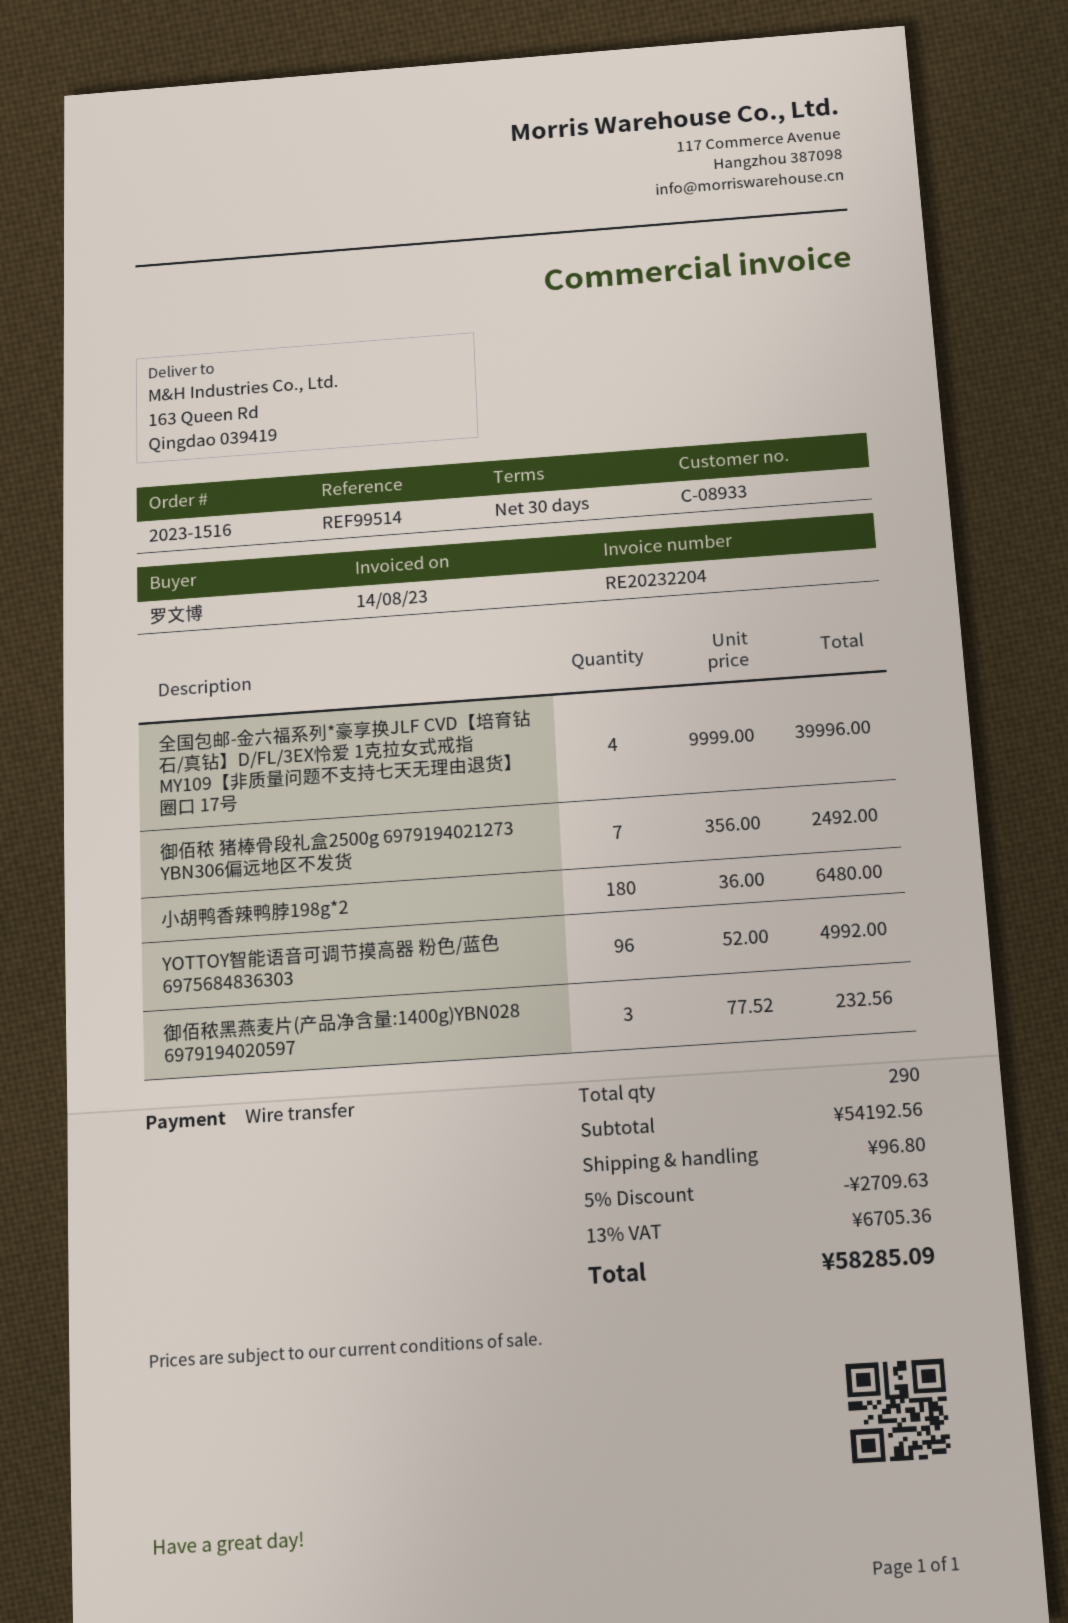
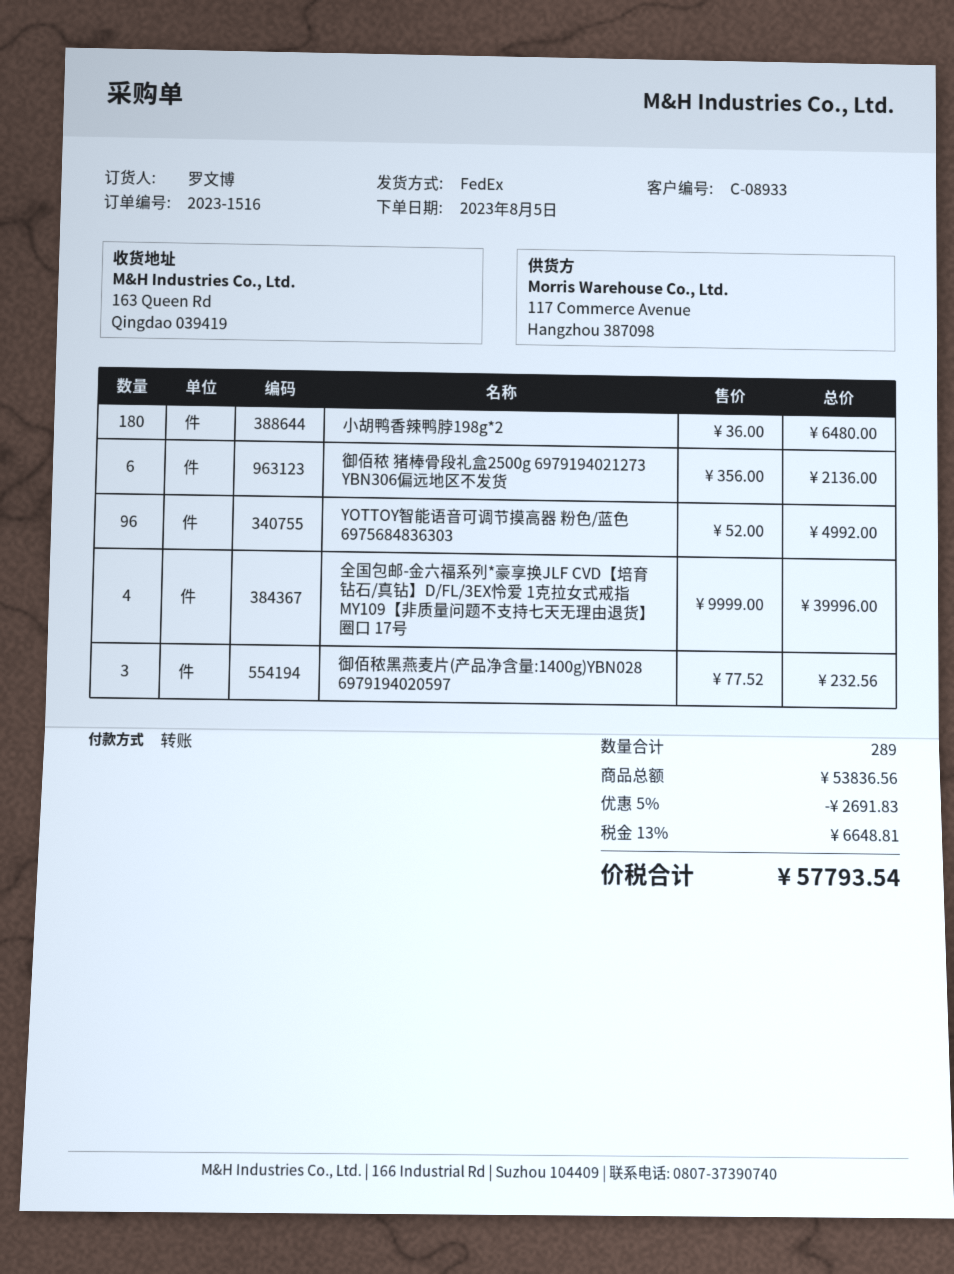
御佰秾 猪棒骨段礼盒2500g 6979194021273 YBN306偏远地区不发货: 7 x 356.00 = 2492.00 -> 6 x 356.00 = 2136.00
total quantity: 290 -> 289
subtotal: 54192.56 -> 53836.56
discount: 5% = 2709.63 -> 5% = 2691.83
shipping: 96.80 -> none
tax: 13% = 6705.36 -> 13% = 6648.81
total: 58285.09 -> 57793.54

